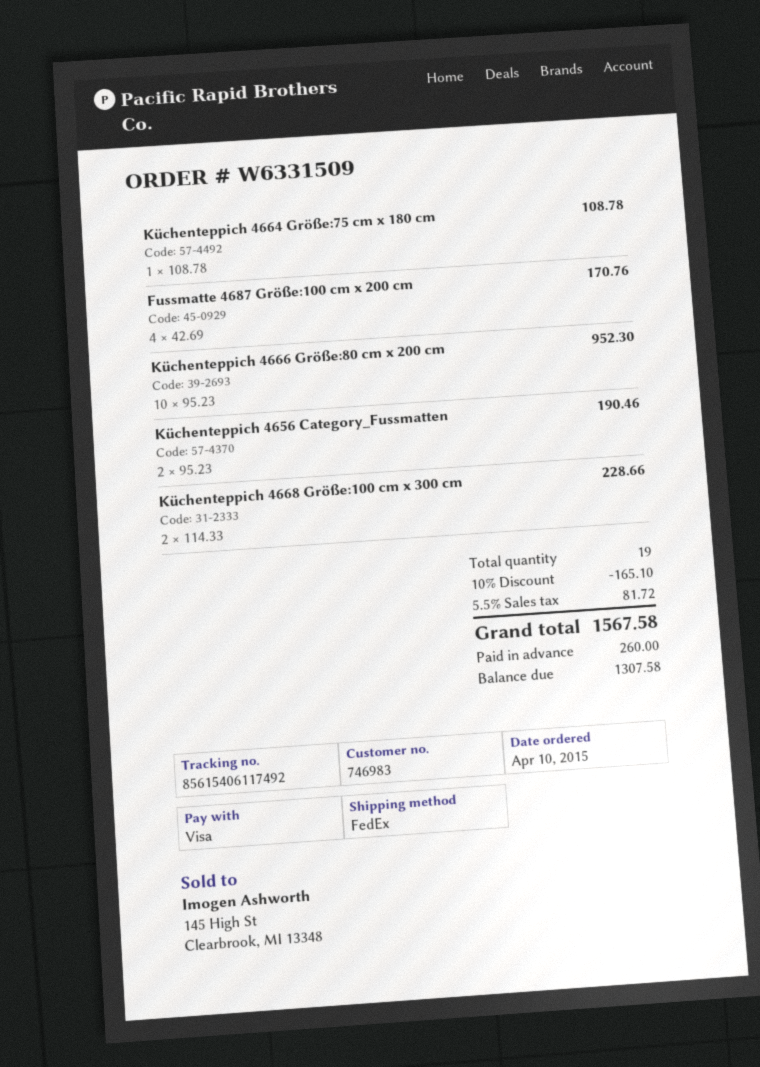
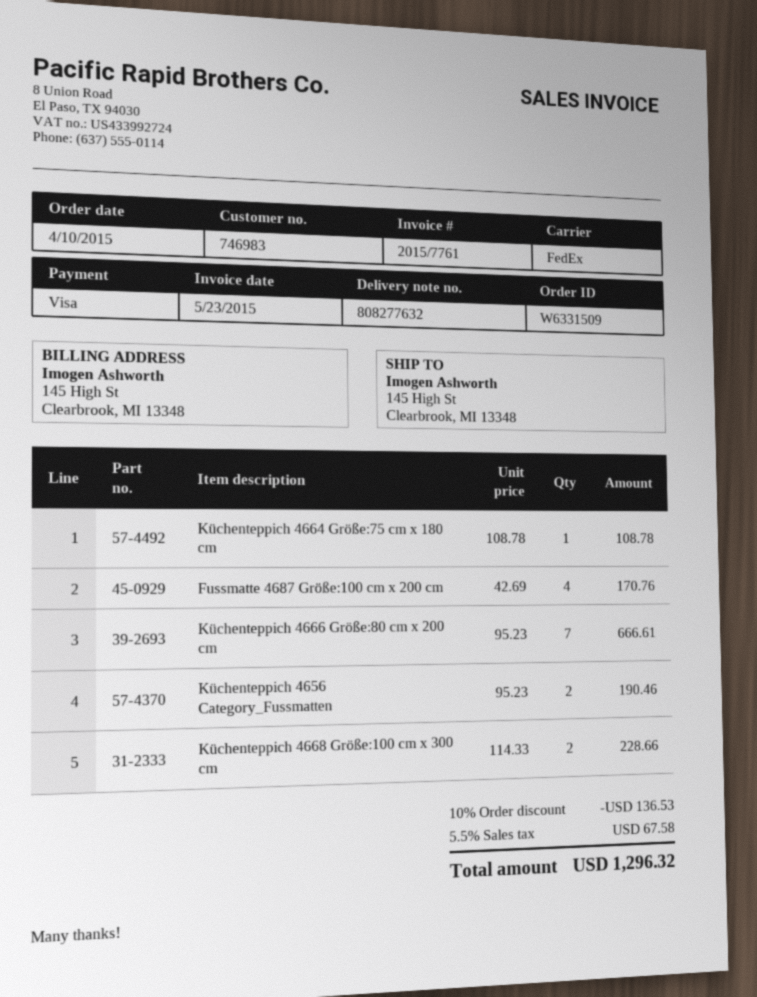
Küchenteppich 4666 Größe:80 cm x 200 cm: 10 x 95.23 = 952.30 -> 7 x 95.23 = 666.61
discount: 10% = 165.10 -> 10% = 136.53
tax: 5.5% = 81.72 -> 5.5% = 67.58
total: 1567.58 -> 1296.32

